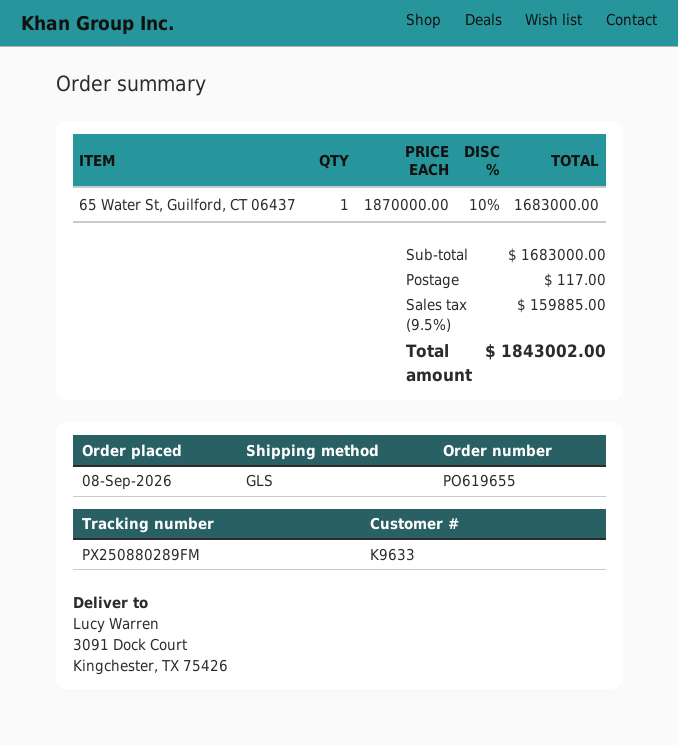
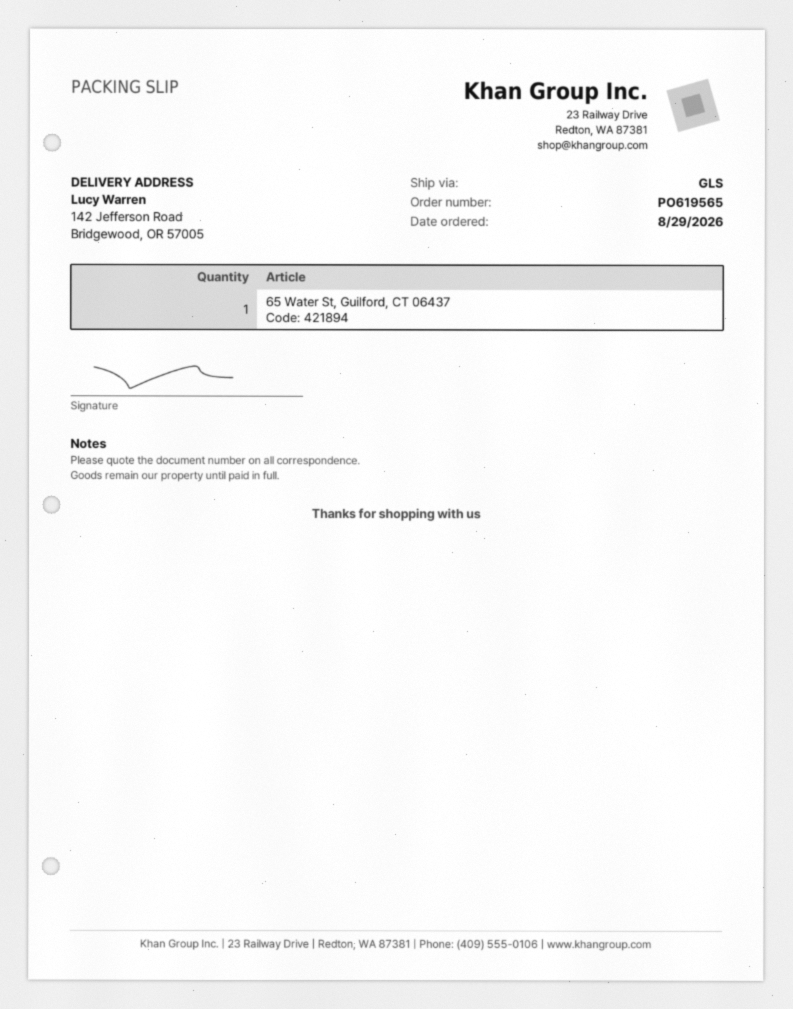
order number: PO619655 -> PO619565
order date: 2026-09-08 -> 2026-08-29
ship to: 3091 Dock Court, Kingchester, TX 75426 -> 142 Jefferson Road, Bridgewood, OR 57005

